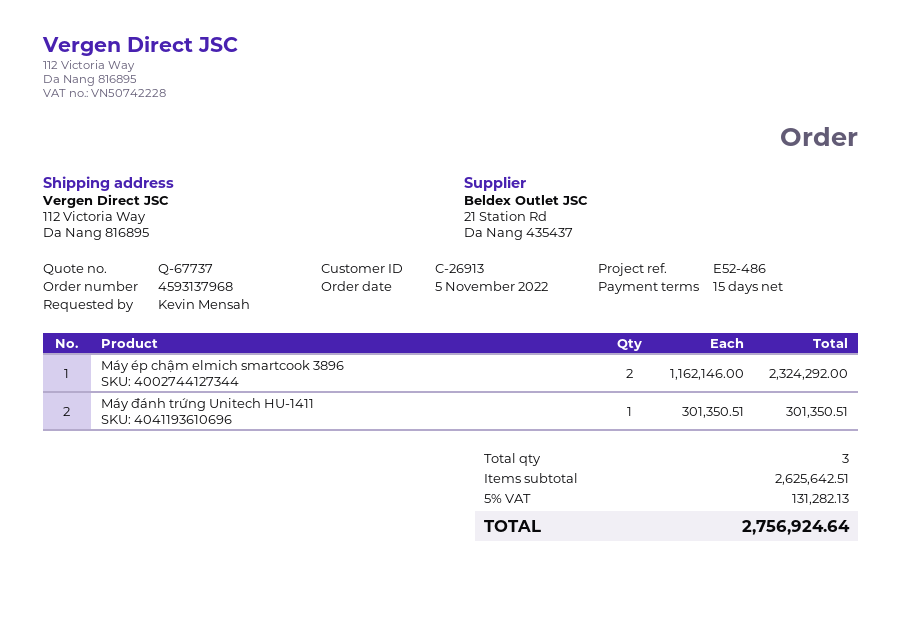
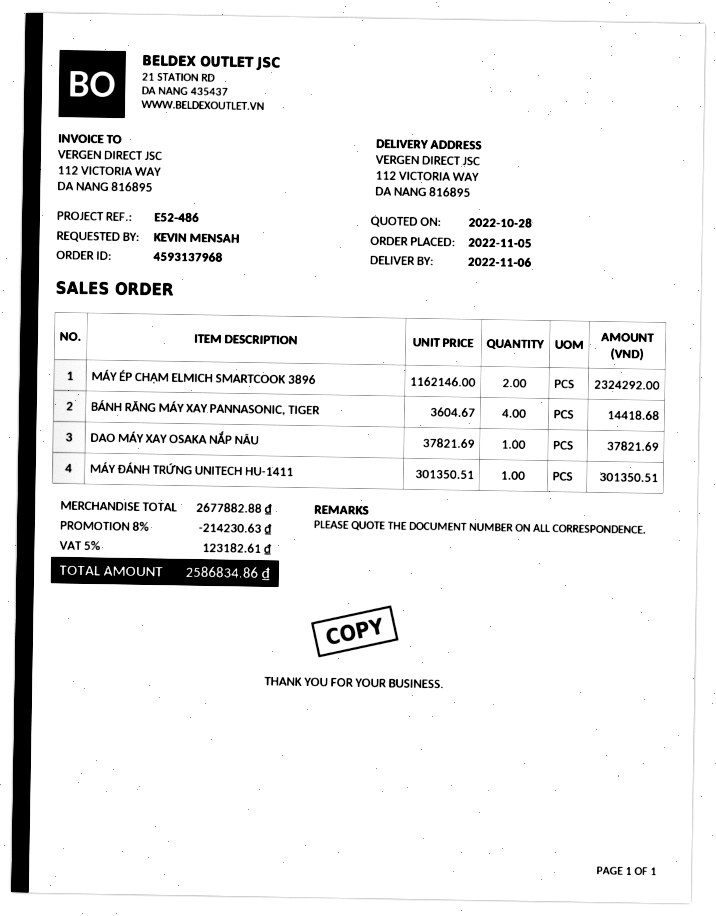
BÁNH RĂNG MÁY XAY PANNASONIC, TIGER: none -> 4 x 3604.67 = 14418.68
DAO MÁY XAY OSAKA NẮP NÂU: none -> 1 x 37821.69 = 37821.69
subtotal: 2625642.51 -> 2677882.88
discount: none -> 8% = 214230.63
tax: 5% = 131282.13 -> 5% = 123182.61
total: 2756924.64 -> 2586834.86

